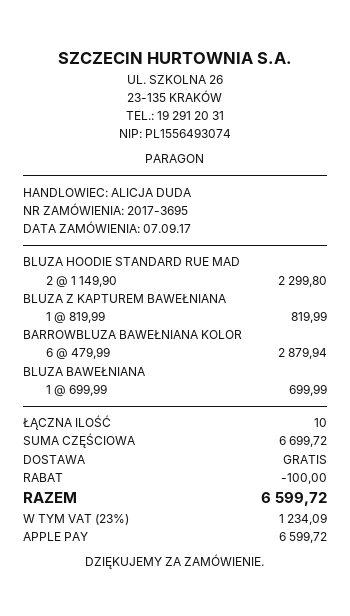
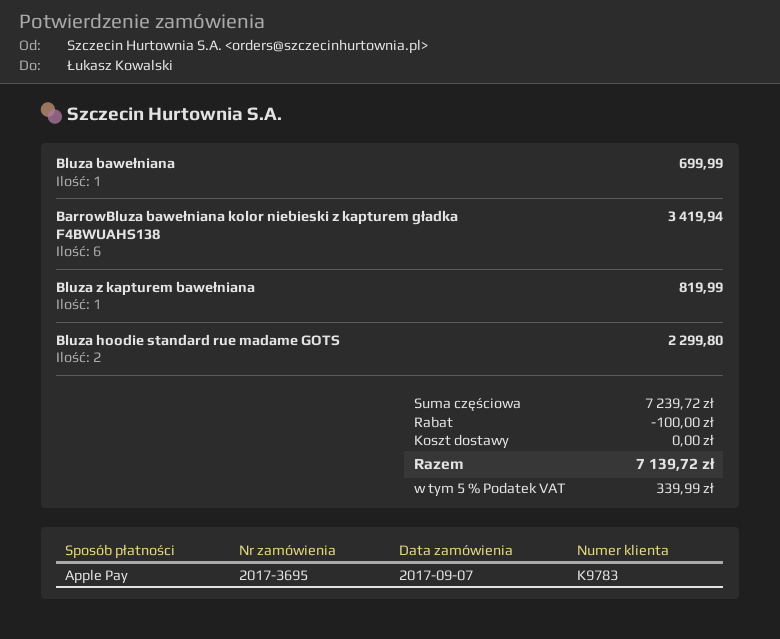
BARROWBLUZA BAWEŁNIANA KOLOR: 6 for 2879.94 -> 6 for 3419.94
subtotal: 6699.72 -> 7239.72
tax: 23% = 1234.09 -> 5% = 339.99
total: 6599.72 -> 7139.72

